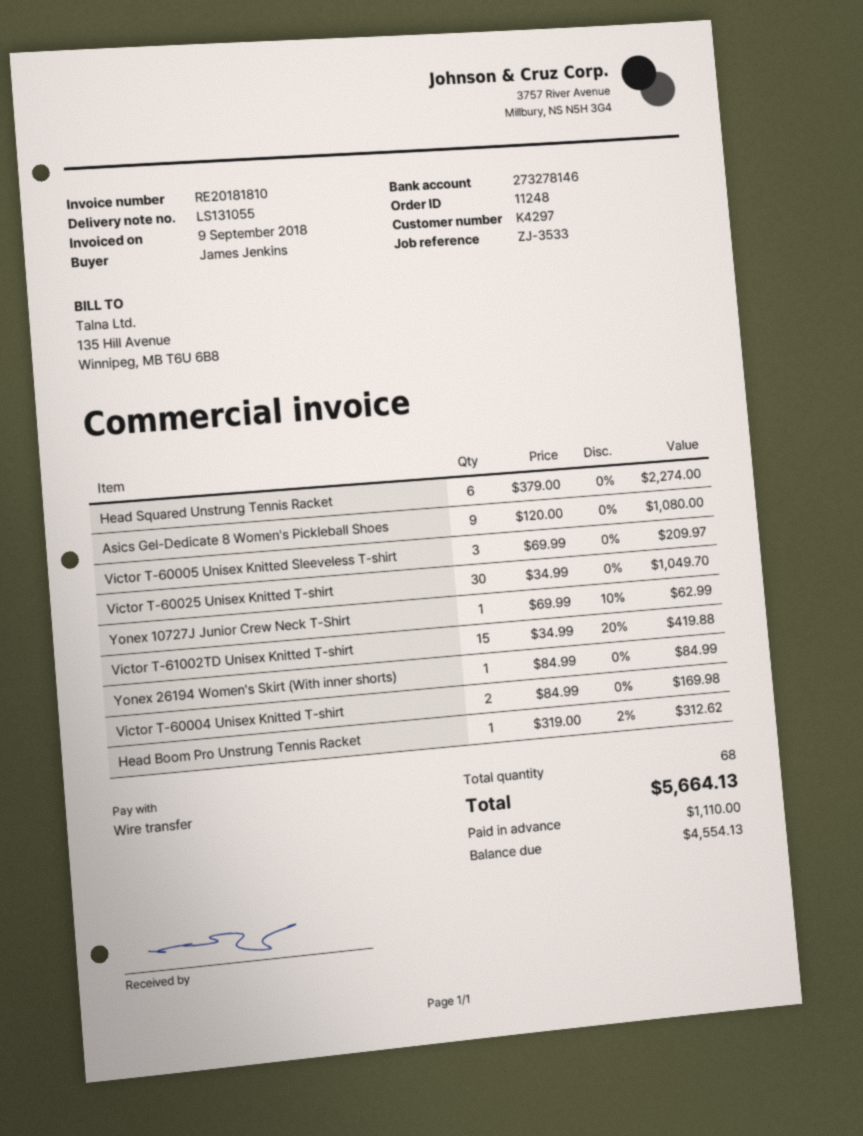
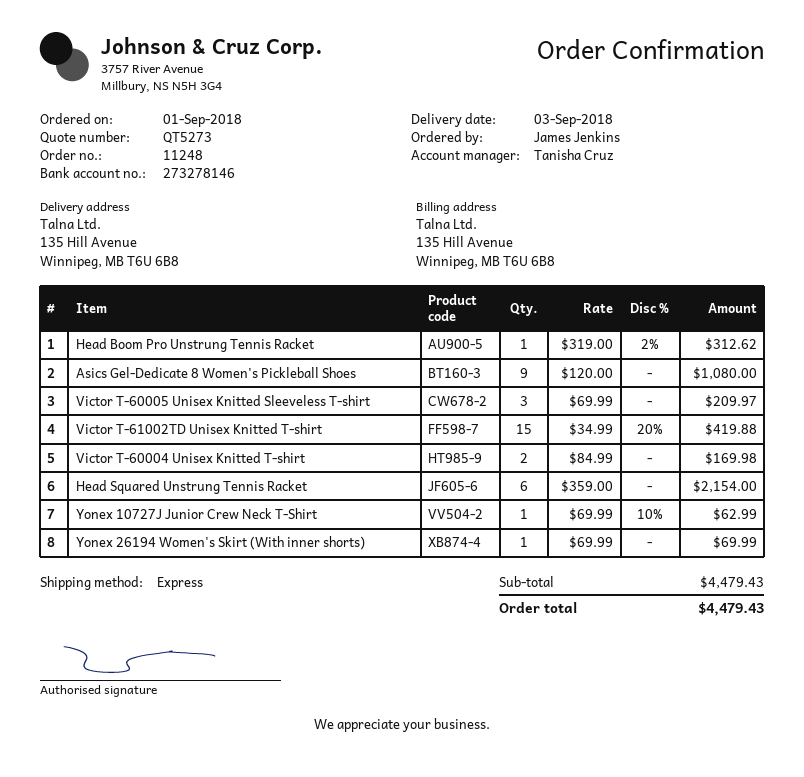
Head Squared Unstrung Tennis Racket: 6 x 379.00 = 2274.00 -> 6 x 359.00 = 2154.00
Victor T-60025 Unisex Knitted T-shirt: 30 x 34.99 = 1049.70 -> none
Yonex 26194 Women's Skirt (With inner shorts): 1 x 84.99 = 84.99 -> 1 x 69.99 = 69.99
total: 5664.13 -> 4479.43

